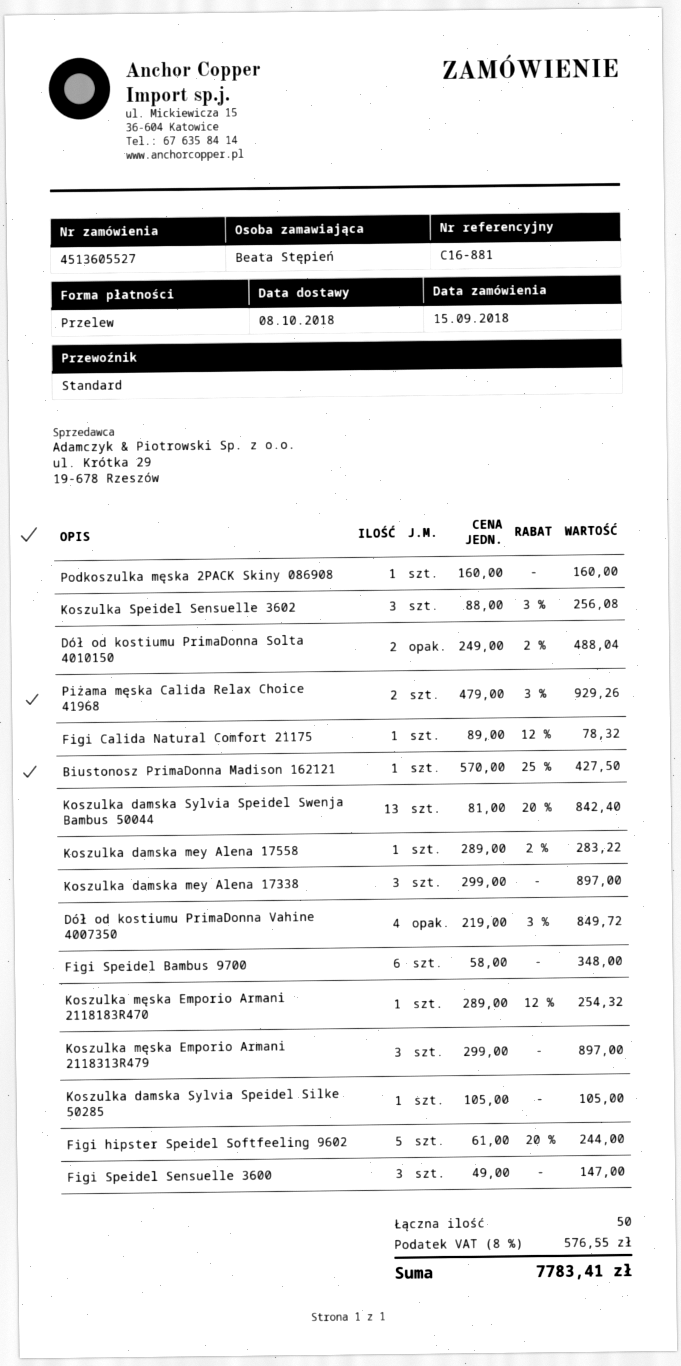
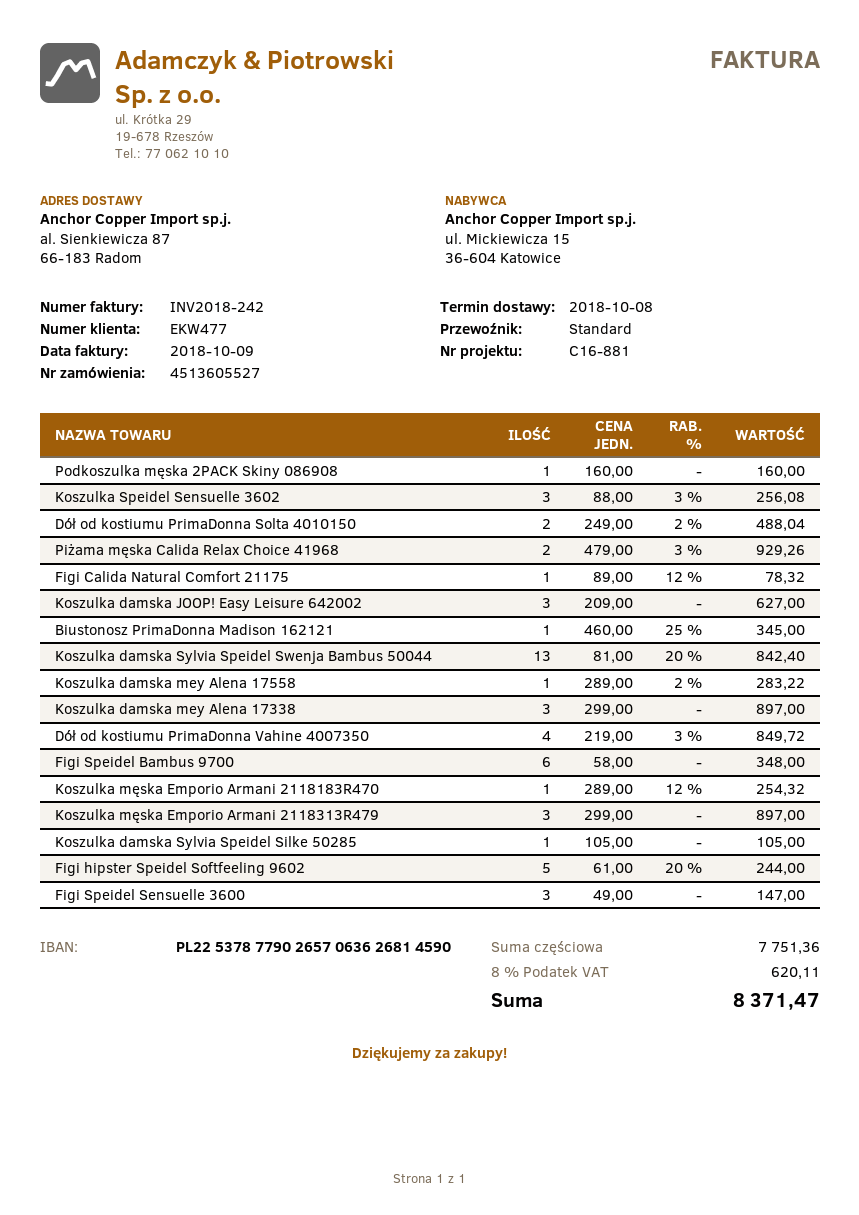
Biustonosz PrimaDonna Madison 162121: 1 x 570.00 - 25% = 427.50 -> 1 x 460.00 - 25% = 345.00
Koszulka damska JOOP! Easy Leisure 642002: none -> 3 x 209.00 = 627.00
tax: 8% = 576.55 -> 8% = 620.11
total: 7783.41 -> 8371.47

